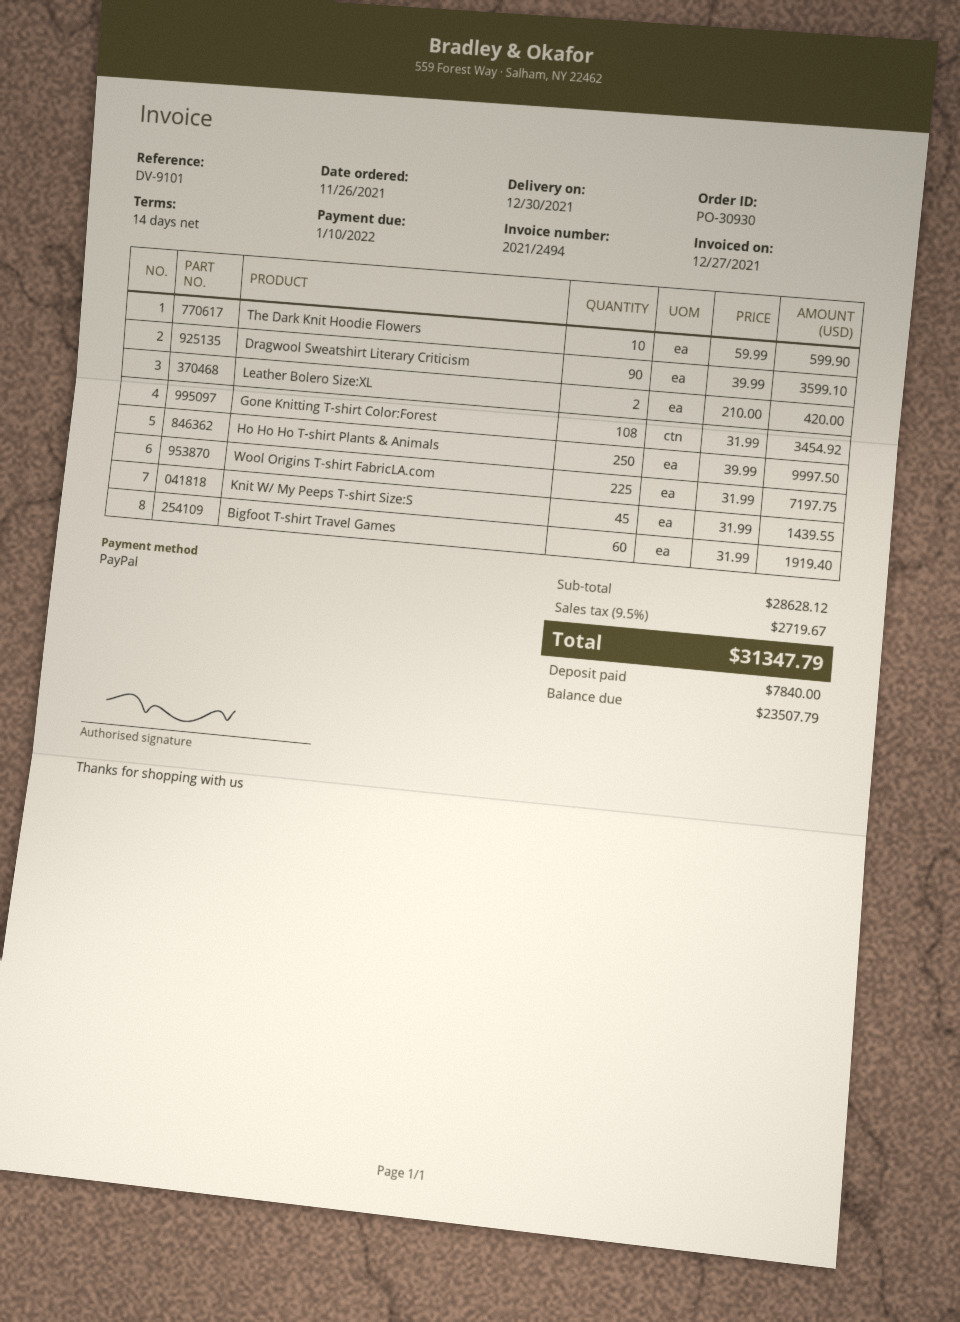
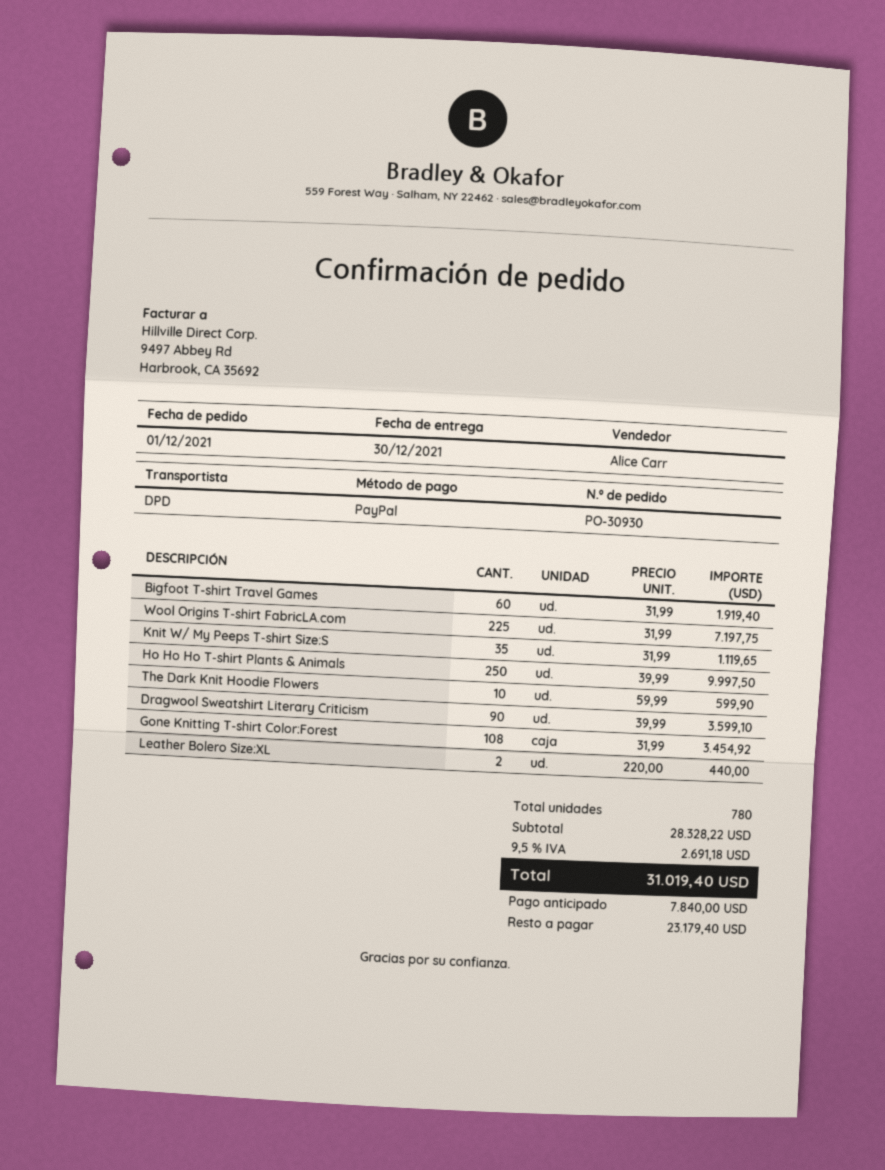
order date: 2021-11-26 -> 2021-12-01
Leather Bolero Size:XL: 2 x 210.00 = 420.00 -> 2 x 220.00 = 440.00
Knit W/ My Peeps T-shirt Size:S: 45 x 31.99 = 1439.55 -> 35 x 31.99 = 1119.65
subtotal: 28628.12 -> 28328.22
tax: 9.5% = 2719.67 -> 9.5% = 2691.18
total: 31347.79 -> 31019.40
balance: 23507.79 -> 23179.40

